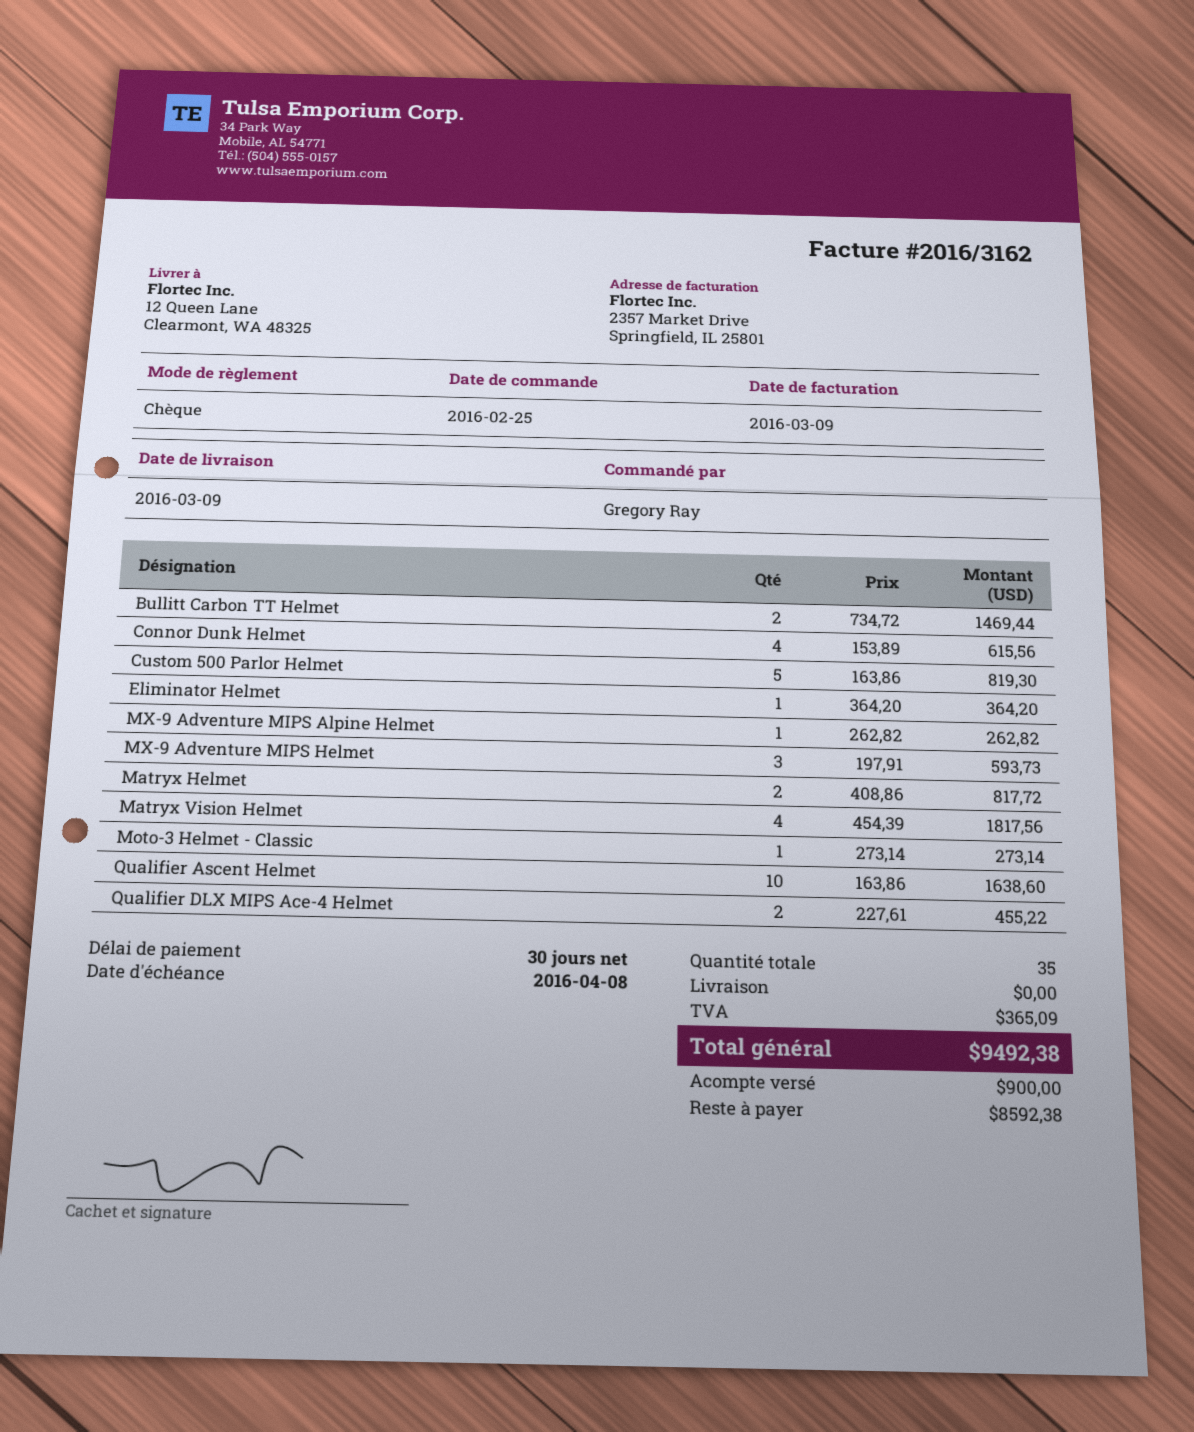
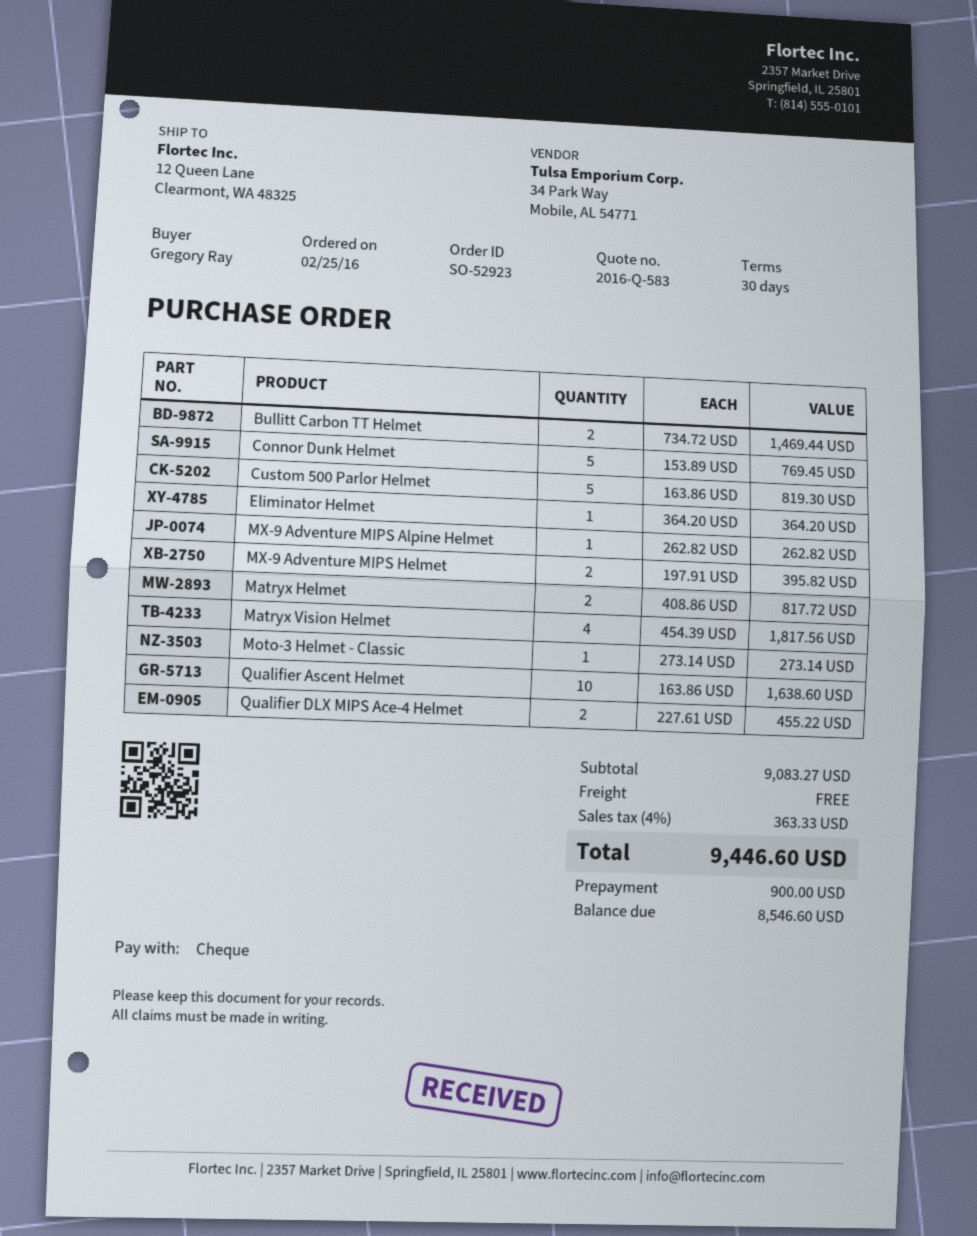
Connor Dunk Helmet: 4 x 153.89 = 615.56 -> 5 x 153.89 = 769.45
MX-9 Adventure MIPS Helmet: 3 x 197.91 = 593.73 -> 2 x 197.91 = 395.82
tax: 365.09 -> 363.33
total: 9492.38 -> 9446.60
balance: 8592.38 -> 8546.60

